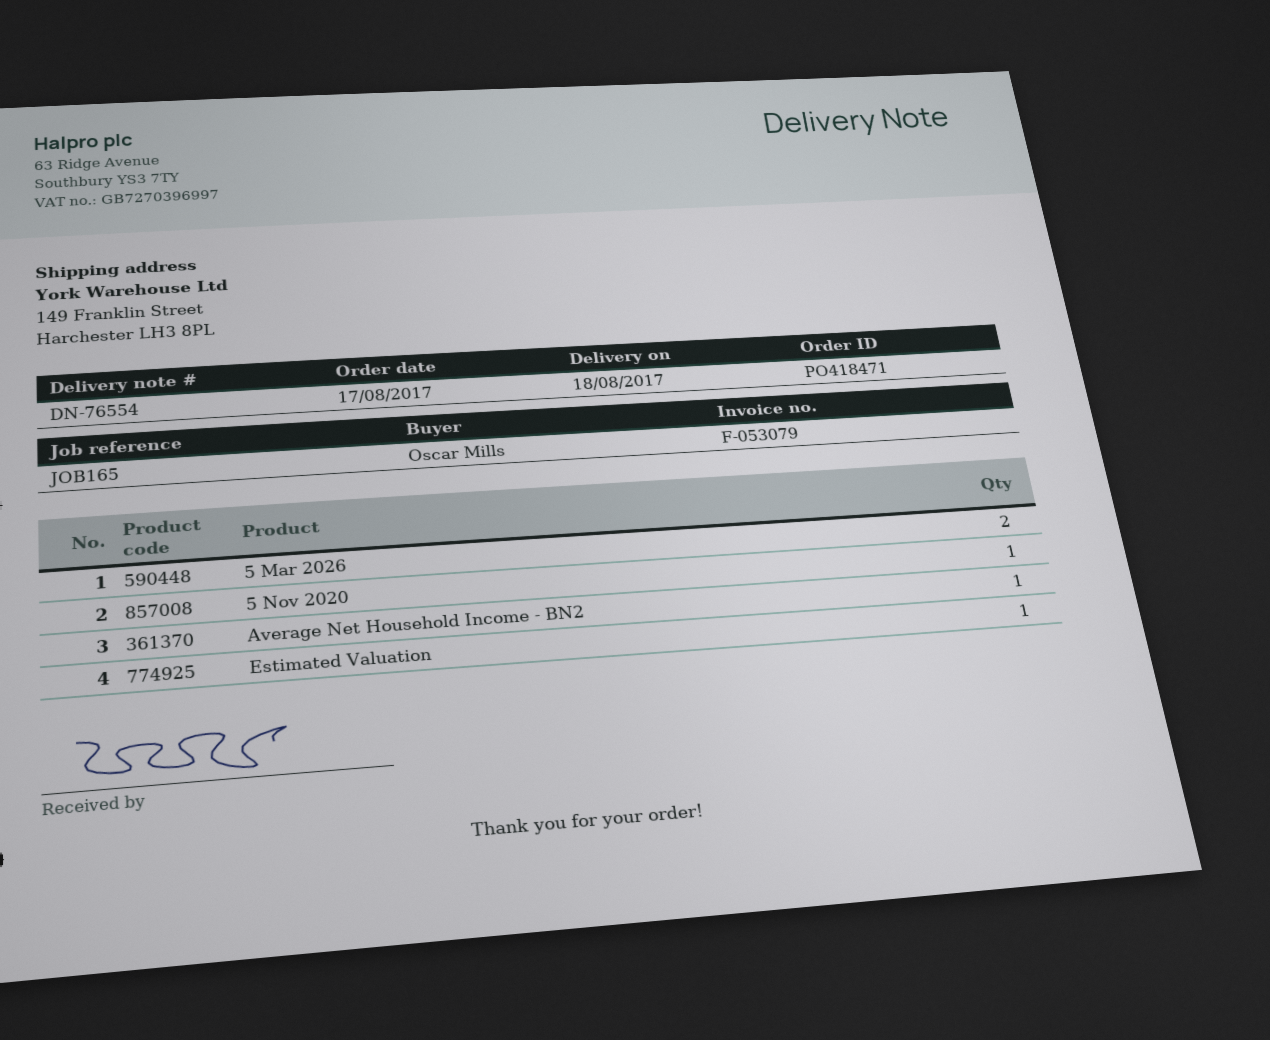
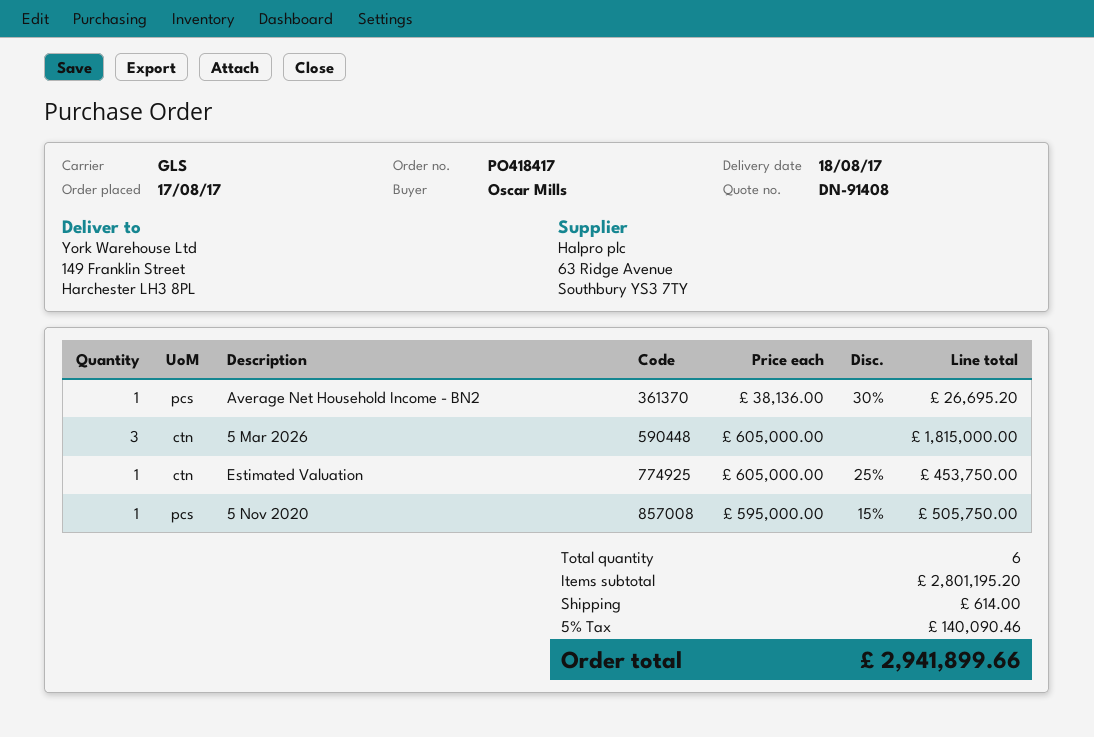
order number: PO418471 -> PO418417
5 Mar 2026: 2 -> 3

